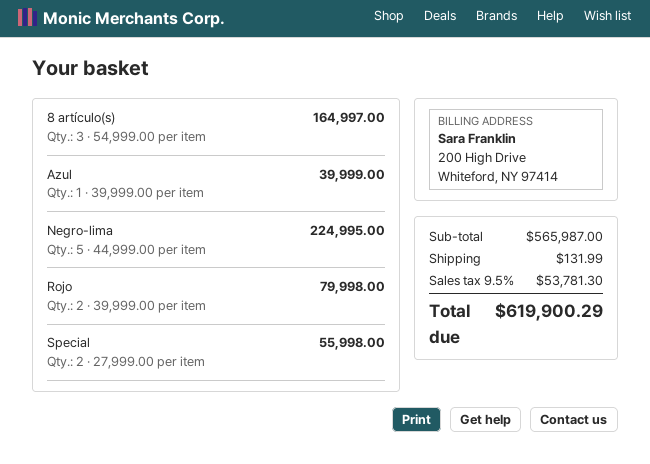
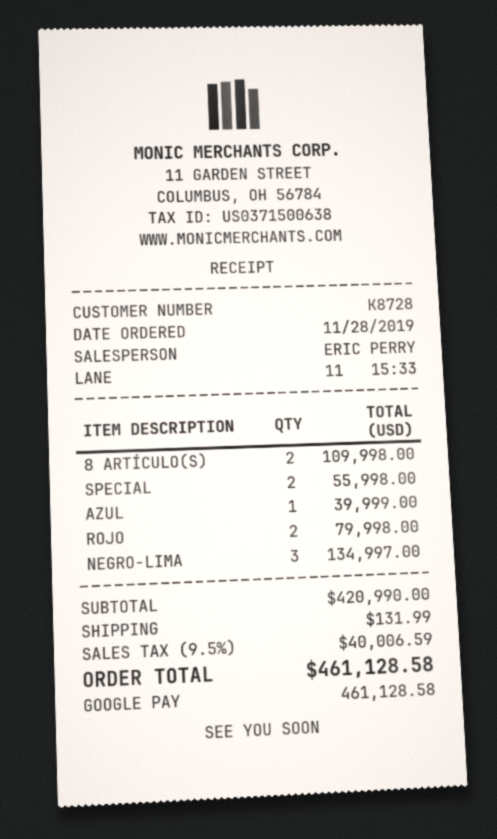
8 artículo(s): 3 for 164997.00 -> 2 for 109998.00
Negro-lima: 5 for 224995.00 -> 3 for 134997.00
subtotal: 565987.00 -> 420990.00
tax: 9.5% = 53781.30 -> 9.5% = 40006.59
total: 619900.29 -> 461128.58

